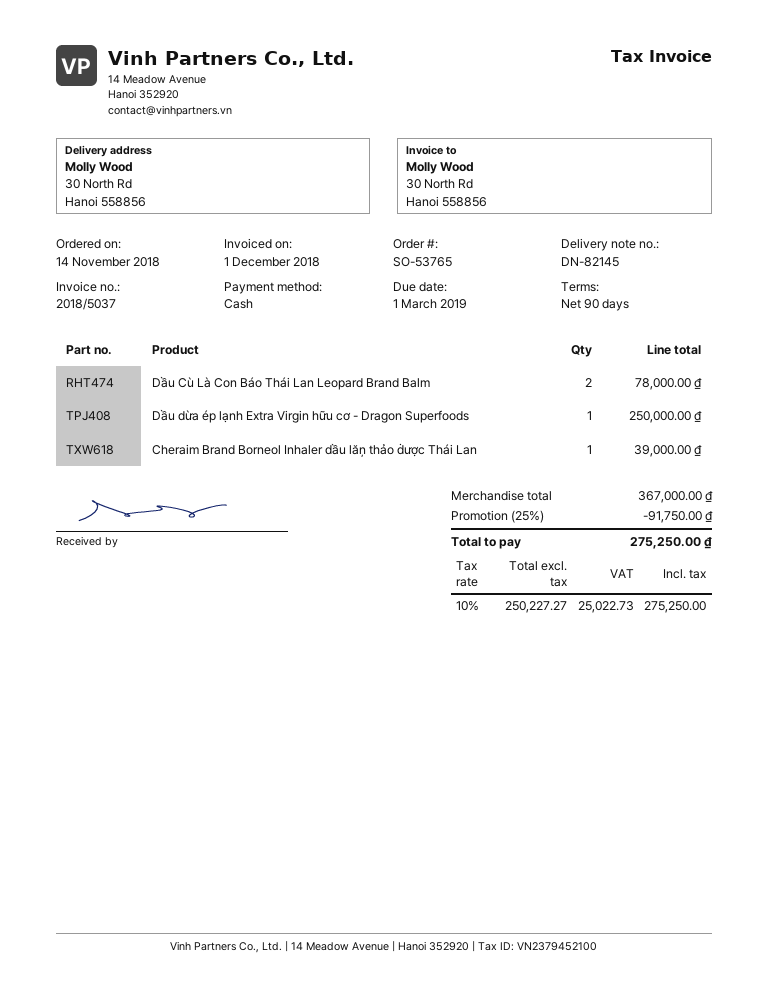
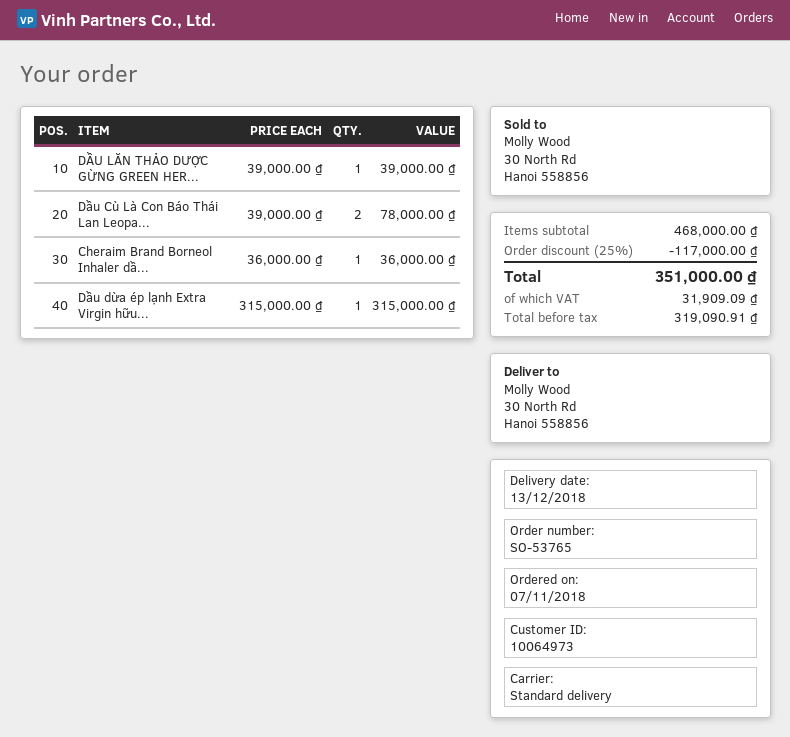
order date: 2018-11-14 -> 2018-11-07
Dầu dừa ép lạnh Extra Virgin hữu cơ - Dragon Superfoods: 1 for 250000.00 -> 1 for 315000.00
Cheraim Brand Borneol Inhaler dầu lăņ thảo ḋược Thái Lan: 1 for 39000.00 -> 1 for 36000.00
DẦU LĂN THẢO DƯỢC GỪNG GREEN HER...: none -> 1 for 39000.00
subtotal: 367000.00 -> 468000.00
discount: 25% = 91750.00 -> 25% = 117000.00
net: 250227.27 -> 319090.91
tax: 25022.73 -> 31909.09
total: 275250.00 -> 351000.00

